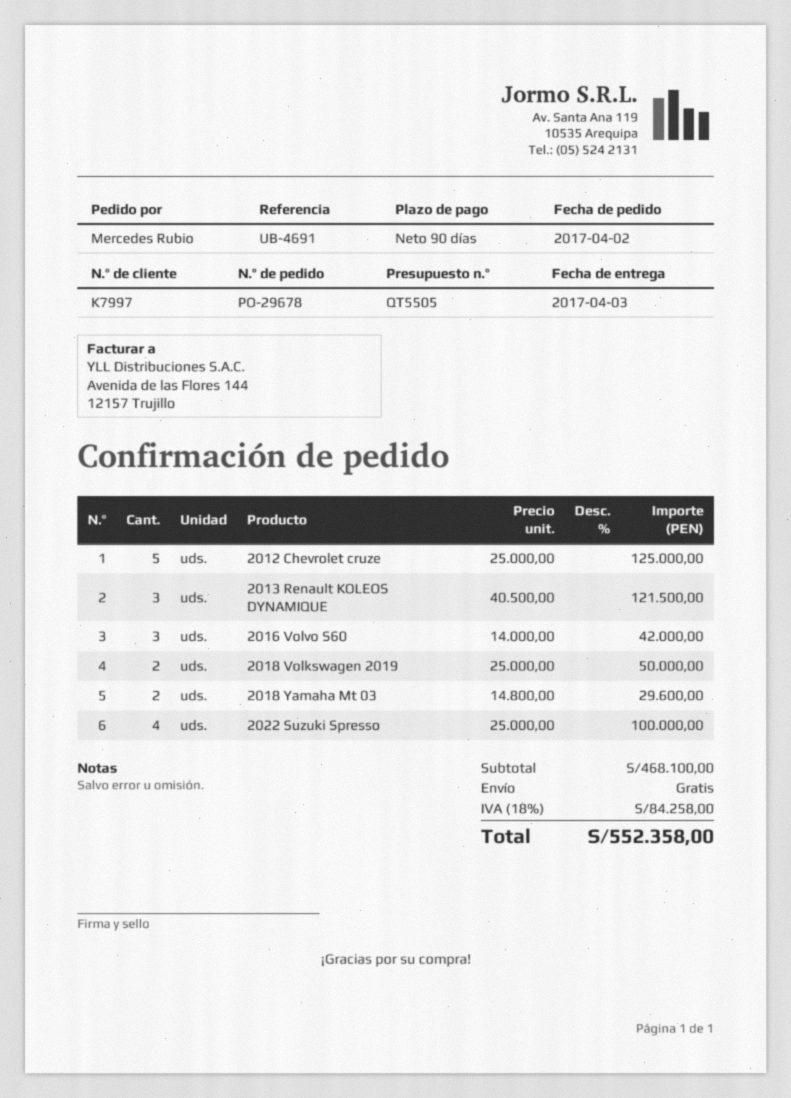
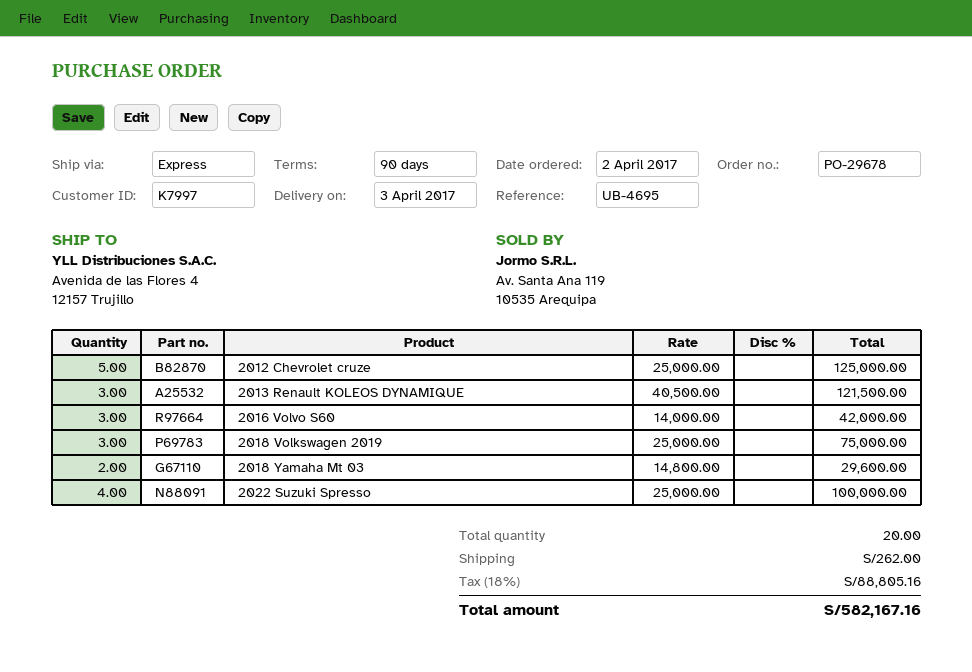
reference: UB-4691 -> UB-4695
2018 Volkswagen 2019: 2 x 25000.00 = 50000.00 -> 3 x 25000.00 = 75000.00
shipping: 0.00 -> 262.00
tax: 18% = 84258.00 -> 18% = 88805.16
total: 552358.00 -> 582167.16

